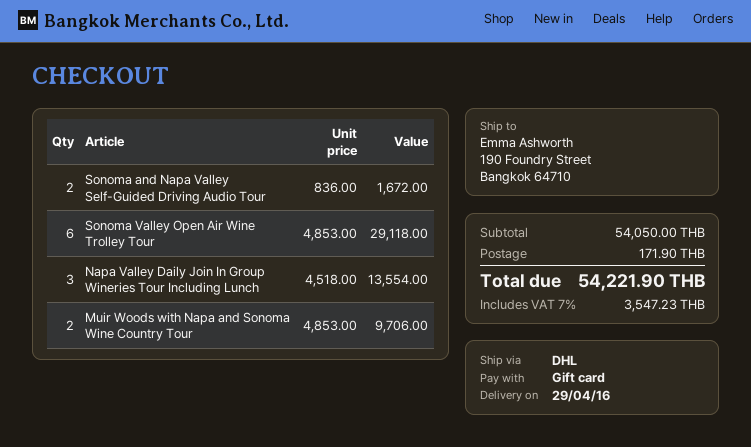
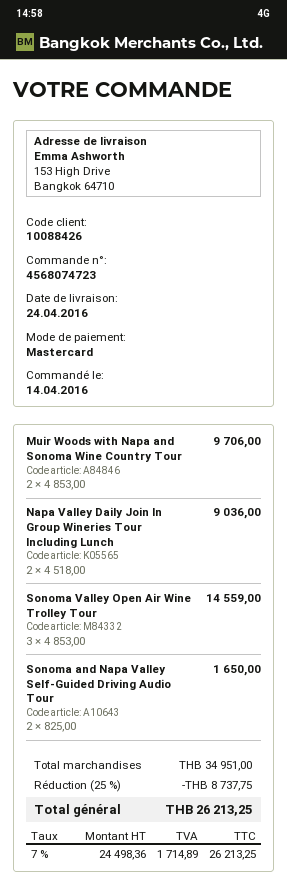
delivery date: 2016-04-29 -> 2016-04-24
payment method: gift card -> Mastercard
ship to: 190 Foundry Street, Bangkok 64710 -> 153 High Drive, Bangkok 64710
Sonoma and Napa Valley Self-Guided Driving Audio Tour: 2 x 836.00 = 1672.00 -> 2 x 825.00 = 1650.00
Sonoma Valley Open Air Wine Trolley Tour: 6 x 4853.00 = 29118.00 -> 3 x 4853.00 = 14559.00
Napa Valley Daily Join In Group Wineries Tour Including Lunch: 3 x 4518.00 = 13554.00 -> 2 x 4518.00 = 9036.00
subtotal: 54050.00 -> 34951.00
discount: none -> 25% = 8737.75
shipping: 171.90 -> none
tax: 7% = 3547.23 -> 7% = 1714.89
total: 54221.90 -> 26213.25

